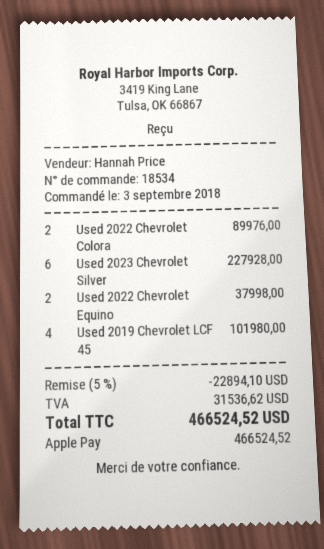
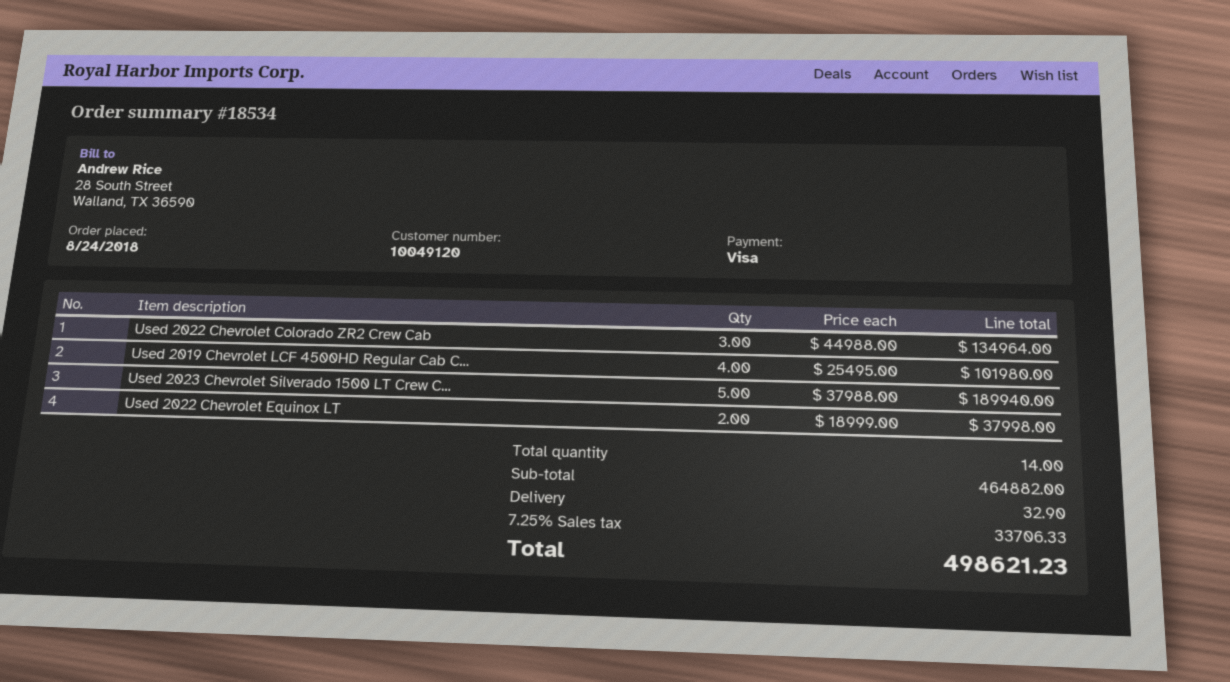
order date: 2018-09-03 -> 2018-08-24
payment method: Apple Pay -> Visa
Used 2022 Chevrolet Colora: 2 for 89976.00 -> 3 for 134964.00
Used 2023 Chevrolet Silver: 6 for 227928.00 -> 5 for 189940.00
discount: 5% = 22894.10 -> none
shipping: none -> 32.90
tax: 31536.62 -> 33706.33
total: 466524.52 -> 498621.23

